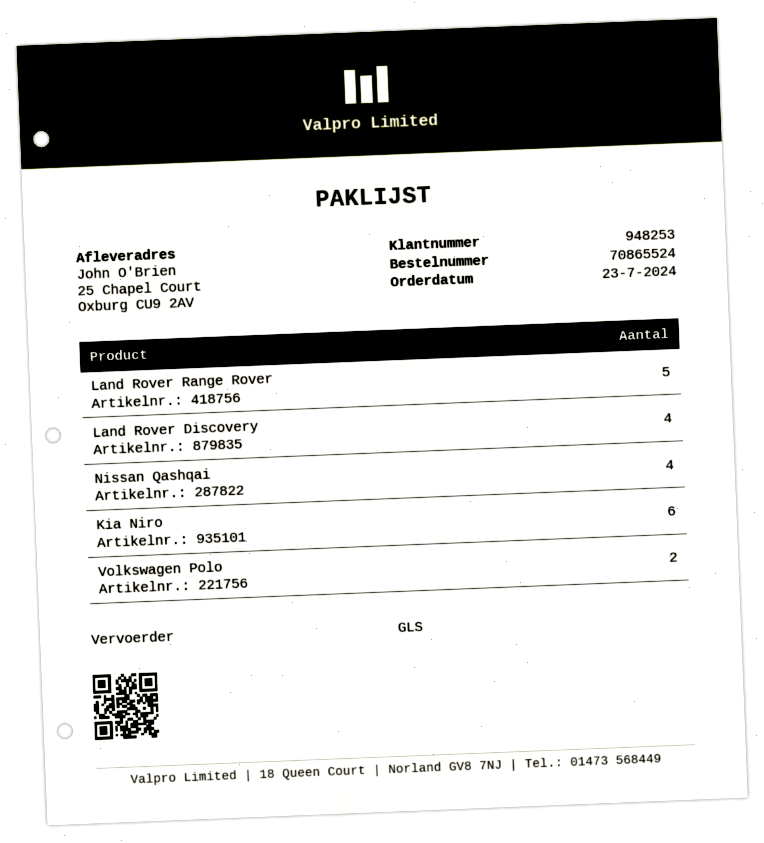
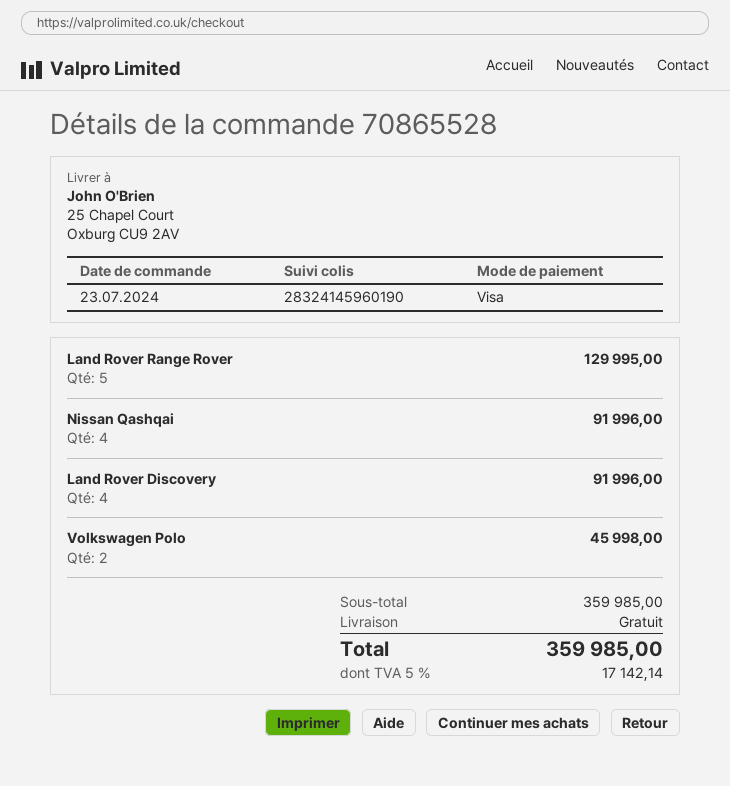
order number: 70865524 -> 70865528
Kia Niro: 6 -> none

